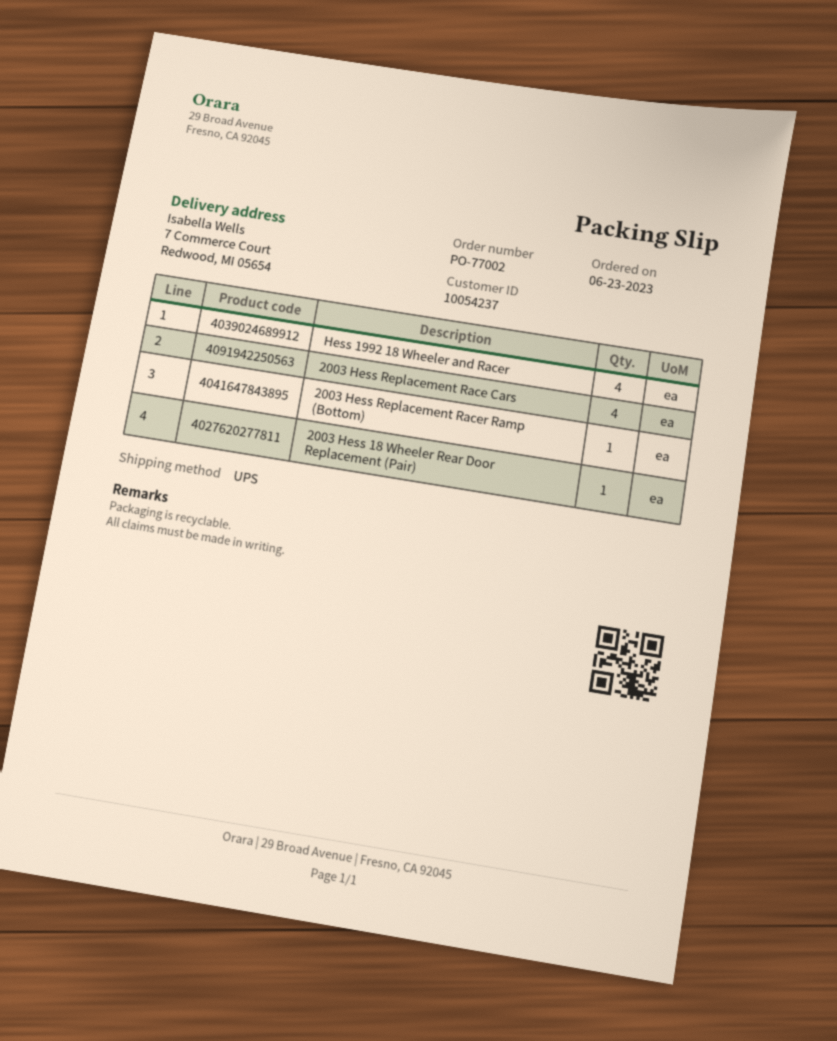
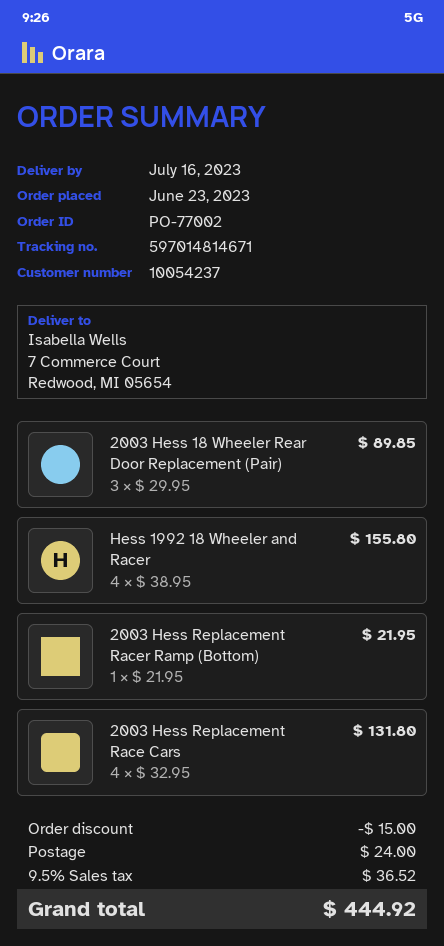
2003 Hess 18 Wheeler Rear Door Replacement (Pair): 1 -> 3

